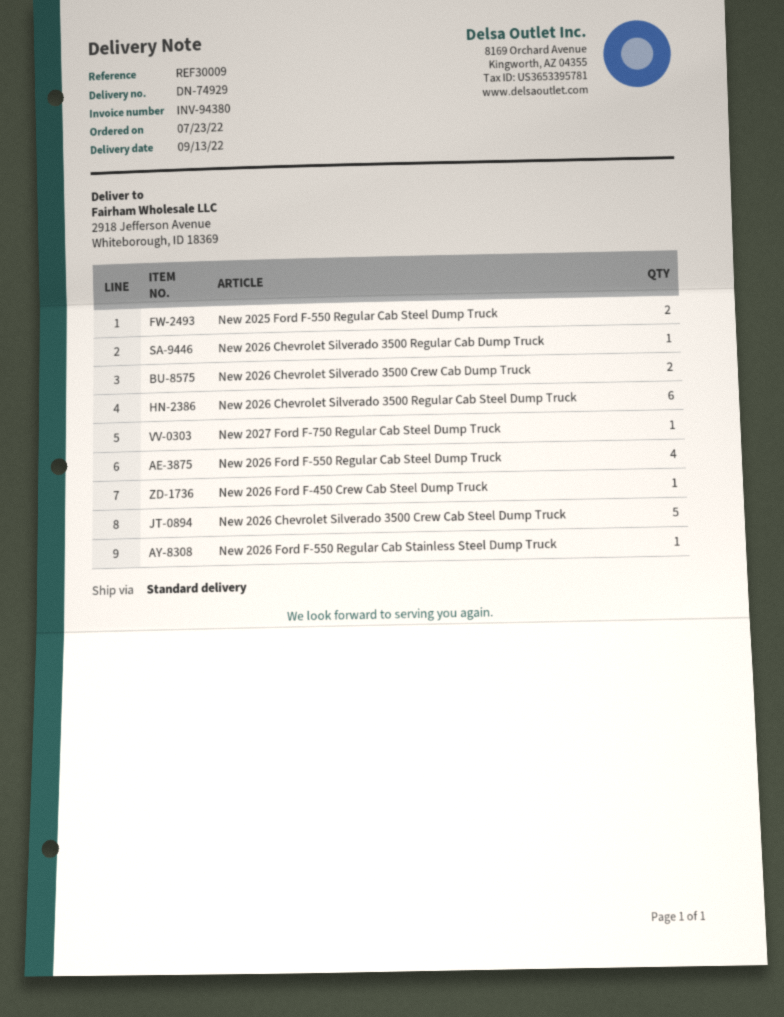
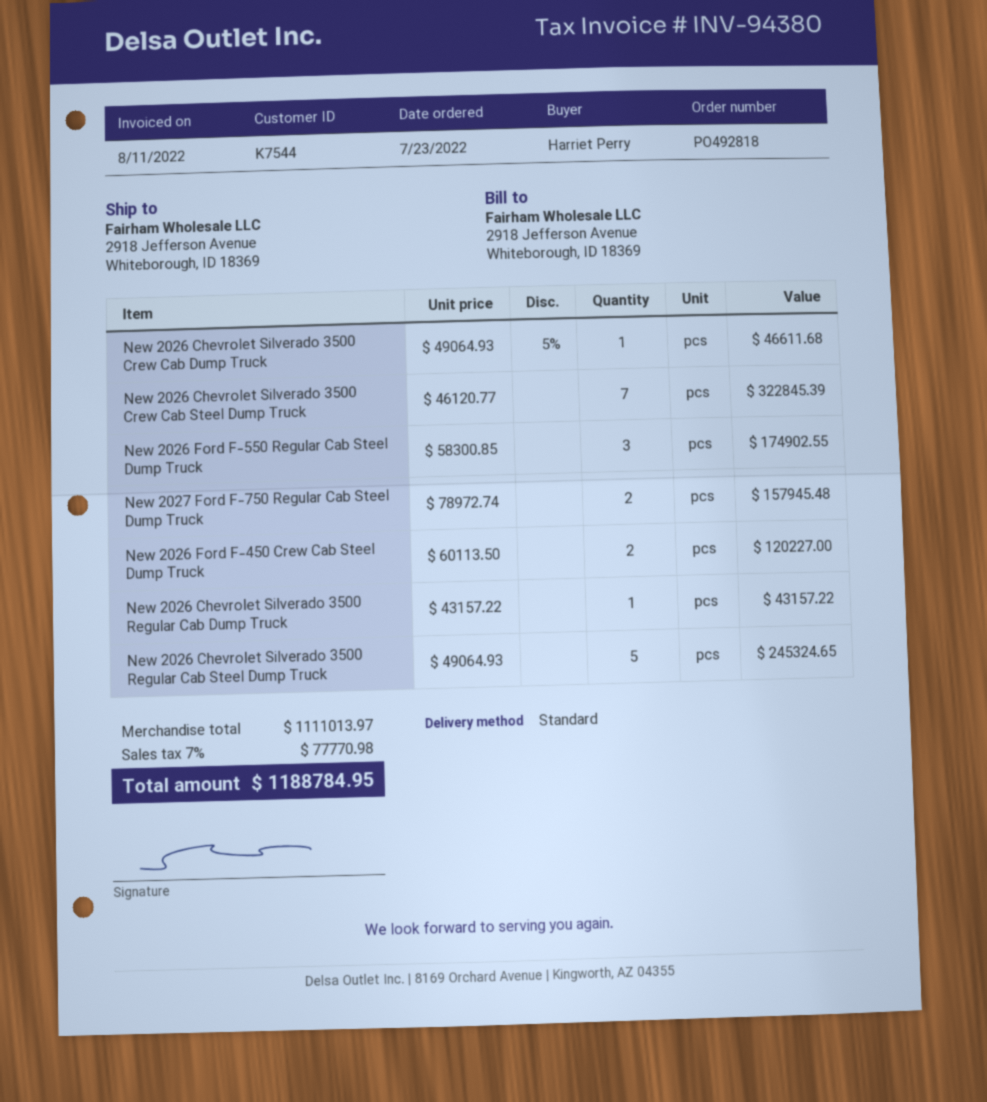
New 2025 Ford F-550 Regular Cab Steel Dump Truck: 2 -> none
New 2026 Chevrolet Silverado 3500 Crew Cab Dump Truck: 2 -> 1
New 2026 Chevrolet Silverado 3500 Regular Cab Steel Dump Truck: 6 -> 5
New 2027 Ford F-750 Regular Cab Steel Dump Truck: 1 -> 2
New 2026 Ford F-550 Regular Cab Steel Dump Truck: 4 -> 3
New 2026 Ford F-450 Crew Cab Steel Dump Truck: 1 -> 2
New 2026 Chevrolet Silverado 3500 Crew Cab Steel Dump Truck: 5 -> 7
New 2026 Ford F-550 Regular Cab Stainless Steel Dump Truck: 1 -> none

